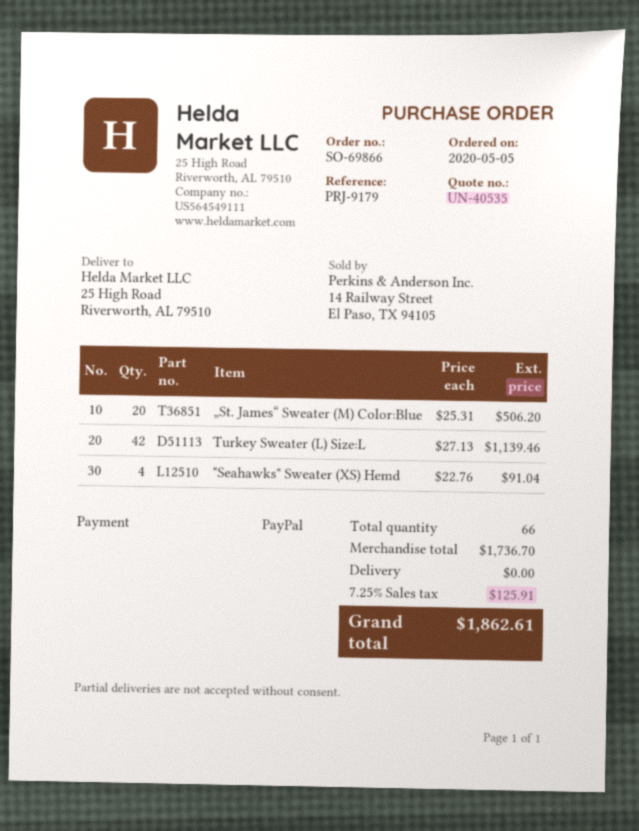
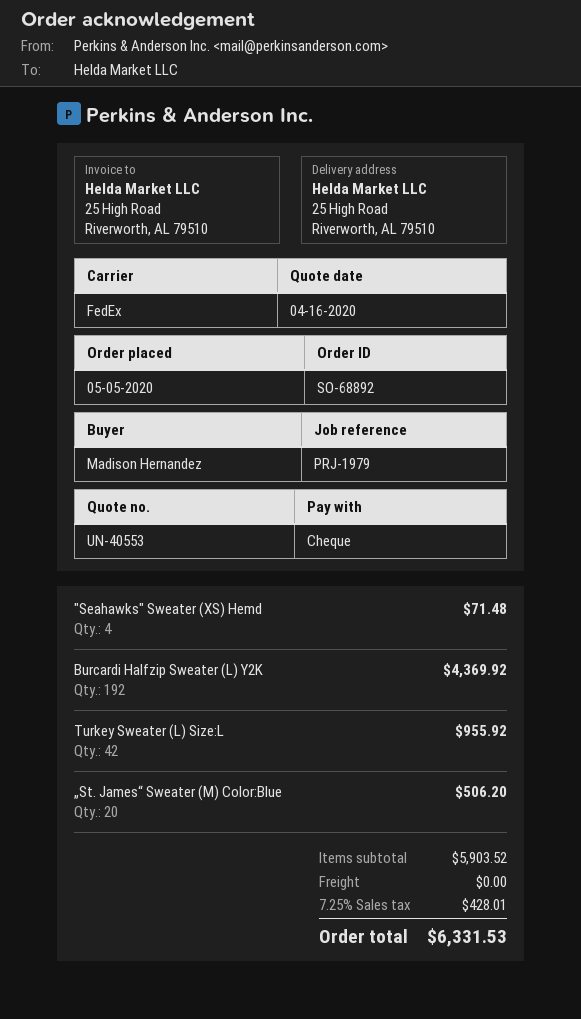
quote number: UN-40535 -> UN-40553
order number: SO-69866 -> SO-68892
reference: PRJ-9179 -> PRJ-1979
payment method: PayPal -> cheque
Turkey Sweater (L) Size:L: 42 for 1139.46 -> 42 for 955.92
"Seahawks" Sweater (XS) Hemd: 4 for 91.04 -> 4 for 71.48
Burcardi Halfzip Sweater (L) Y2K: none -> 192 for 4369.92
subtotal: 1736.70 -> 5903.52
tax: 7.25% = 125.91 -> 7.25% = 428.01
total: 1862.61 -> 6331.53

